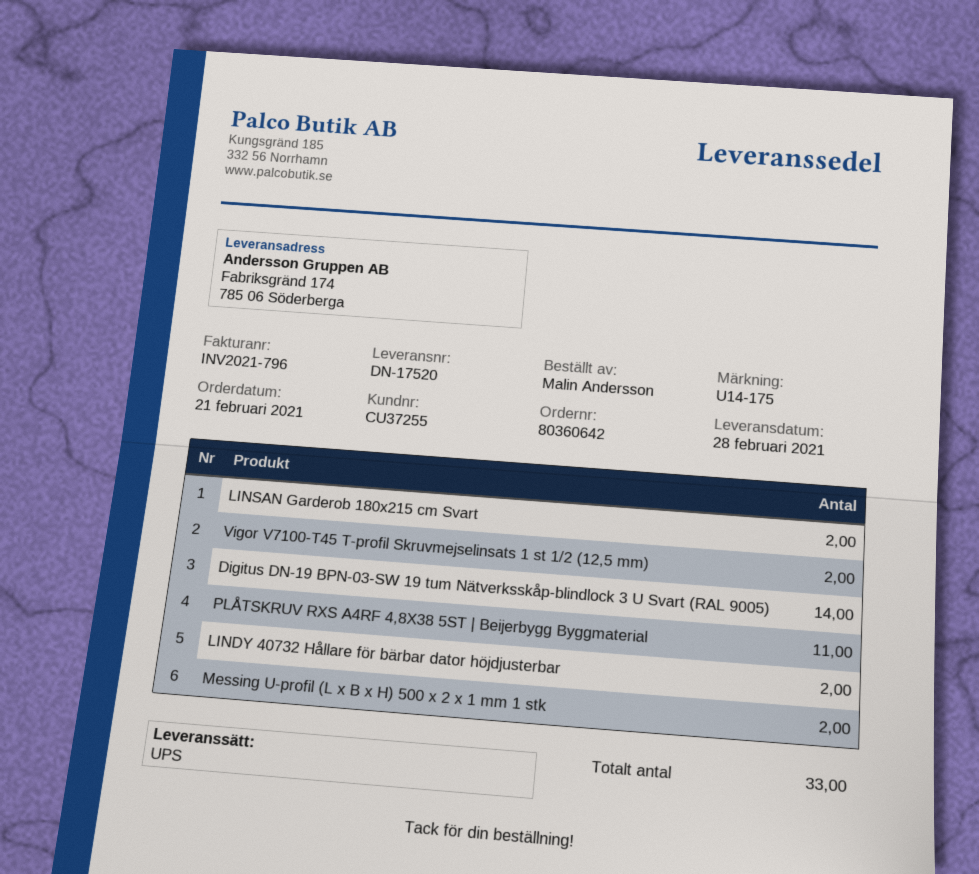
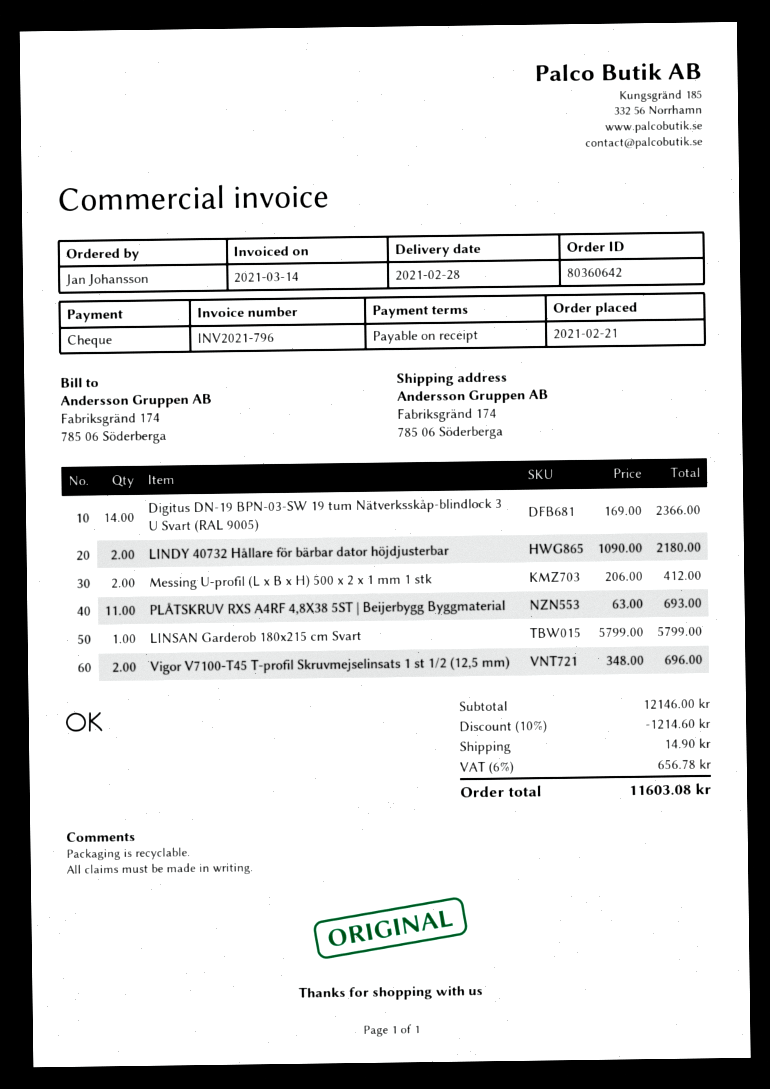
ordered by: Malin Andersson -> Jan Johansson
LINSAN Garderob 180x215 cm Svart: 2 -> 1

